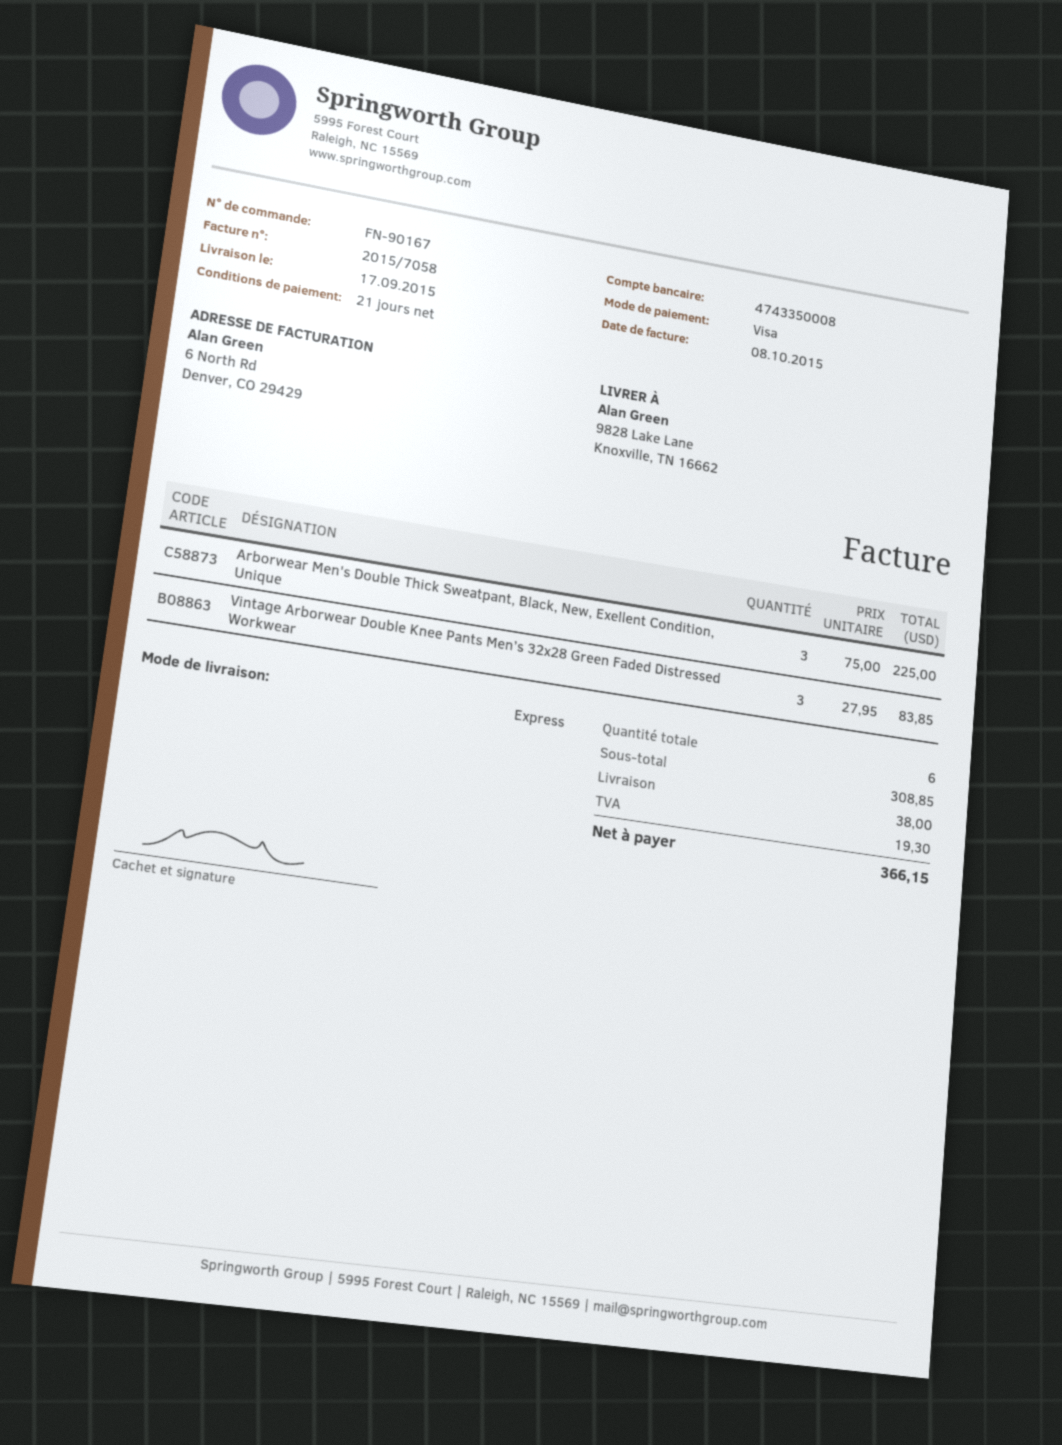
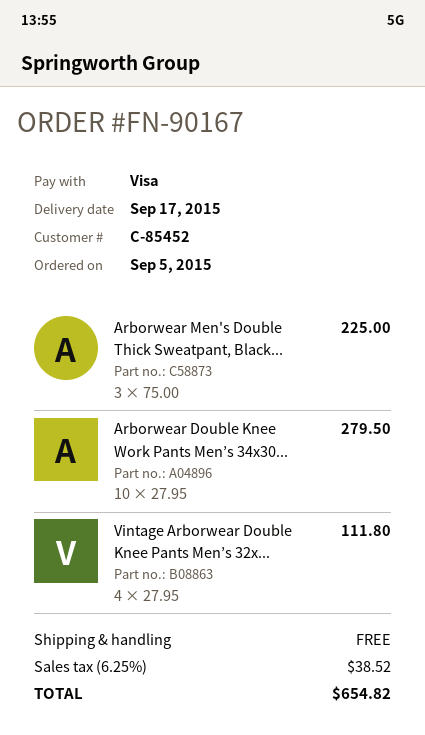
Vintage Arborwear Double Knee Pants Men’s 32x28 Green Faded Distressed Workwear: 3 x 27.95 = 83.85 -> 4 x 27.95 = 111.80
Arborwear Double Knee Work Pants Men’s 34x30...: none -> 10 x 27.95 = 279.50
shipping: 38.00 -> 0.00
tax: 19.30 -> 38.52
total: 366.15 -> 654.82

